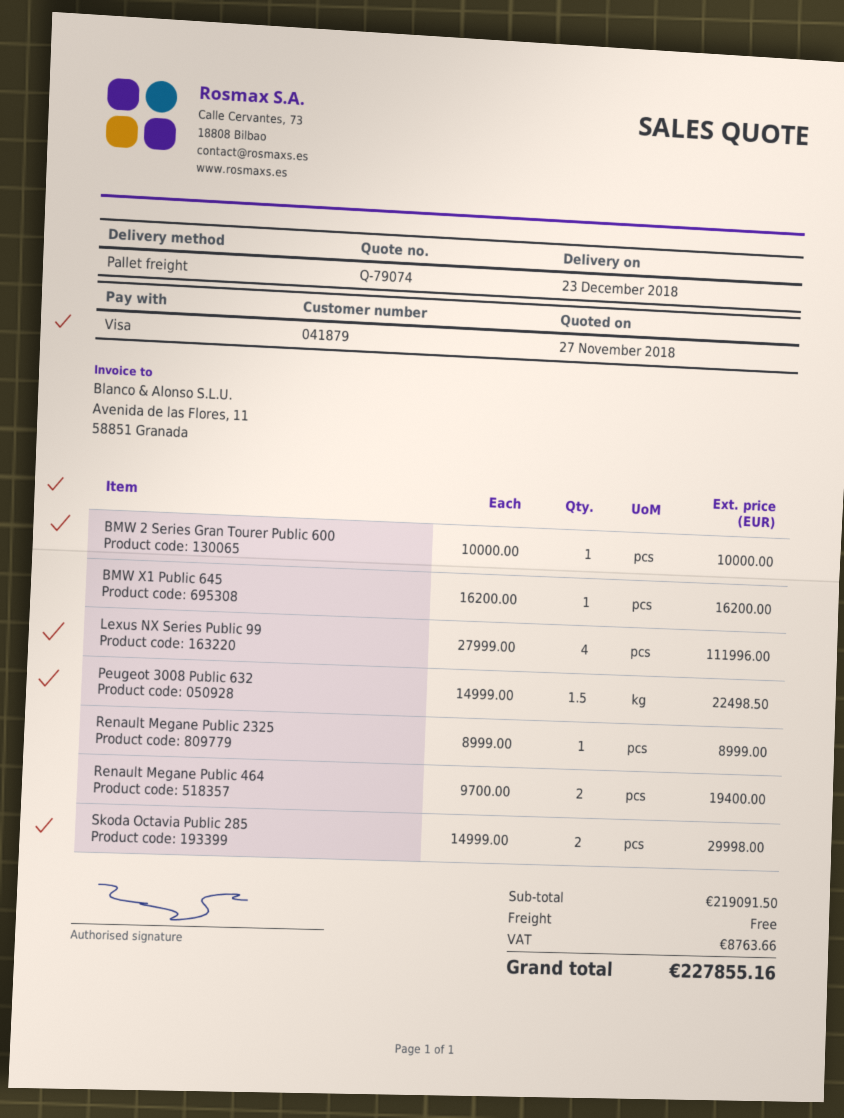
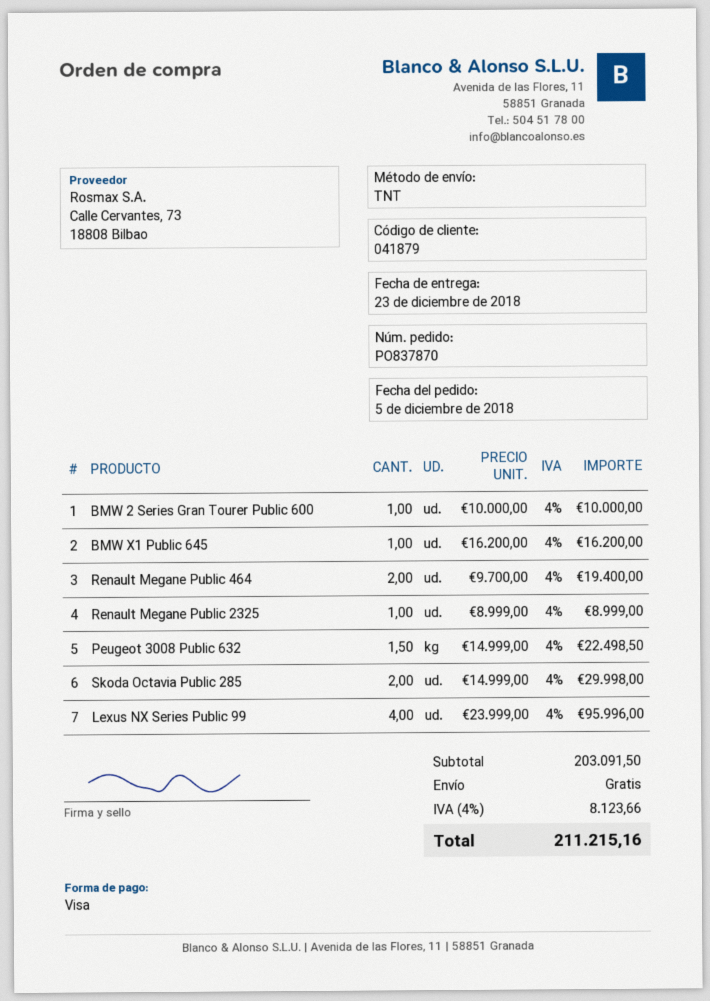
shipping method: pallet freight -> TNT
Lexus NX Series Public 99: 4 x 27999.00 = 111996.00 -> 4 x 23999.00 = 95996.00
subtotal: 219091.50 -> 203091.50
tax: 8763.66 -> 8123.66
total: 227855.16 -> 211215.16

